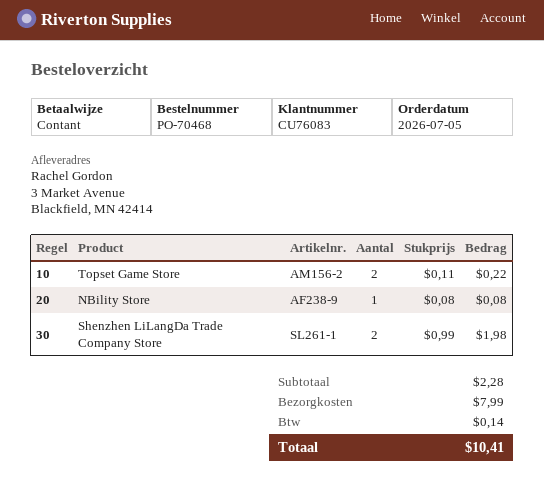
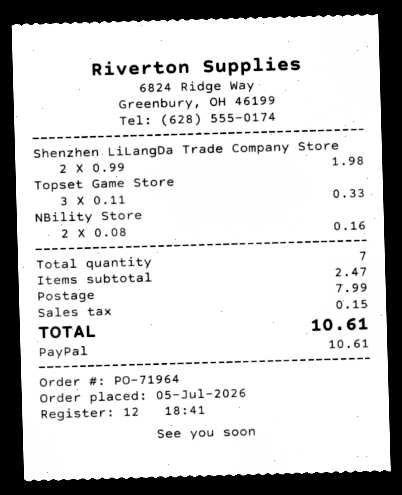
order number: PO-70468 -> PO-71964
payment method: cash -> PayPal
Topset Game Store: 2 x 0.11 = 0.22 -> 3 x 0.11 = 0.33
NBility Store: 1 x 0.08 = 0.08 -> 2 x 0.08 = 0.16
subtotal: 2.28 -> 2.47
tax: 0.14 -> 0.15
total: 10.41 -> 10.61

